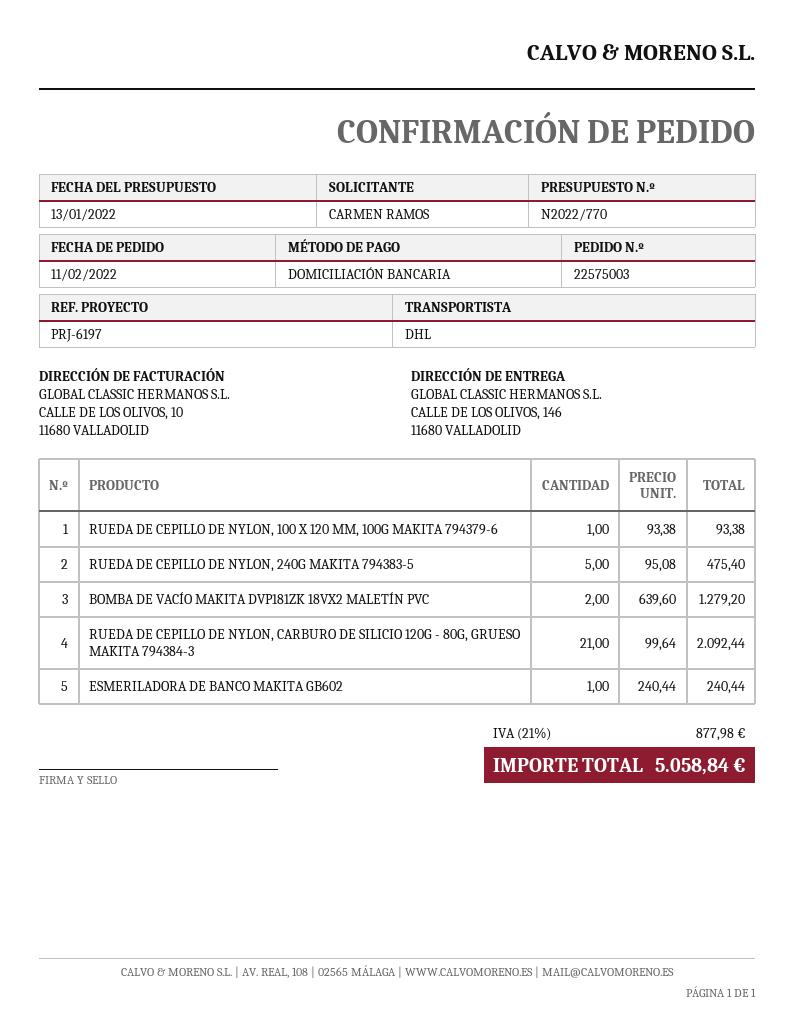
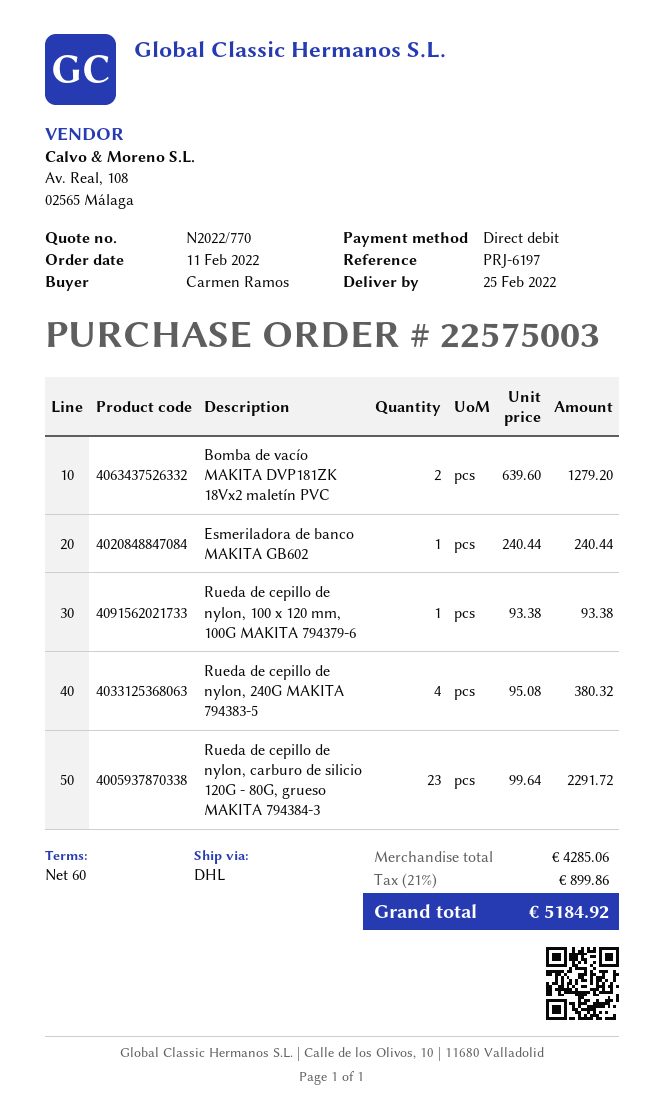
RUEDA DE CEPILLO DE NYLON, 240G MAKITA 794383-5: 5 x 95.08 = 475.40 -> 4 x 95.08 = 380.32
RUEDA DE CEPILLO DE NYLON, CARBURO DE SILICIO 120G - 80G, GRUESO MAKITA 794384-3: 21 x 99.64 = 2092.44 -> 23 x 99.64 = 2291.72
tax: 21% = 877.98 -> 21% = 899.86
total: 5058.84 -> 5184.92

